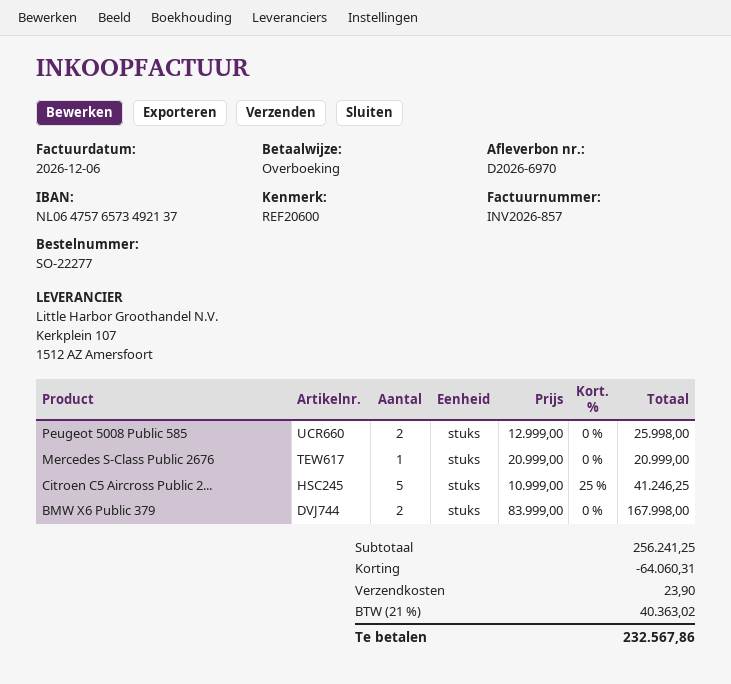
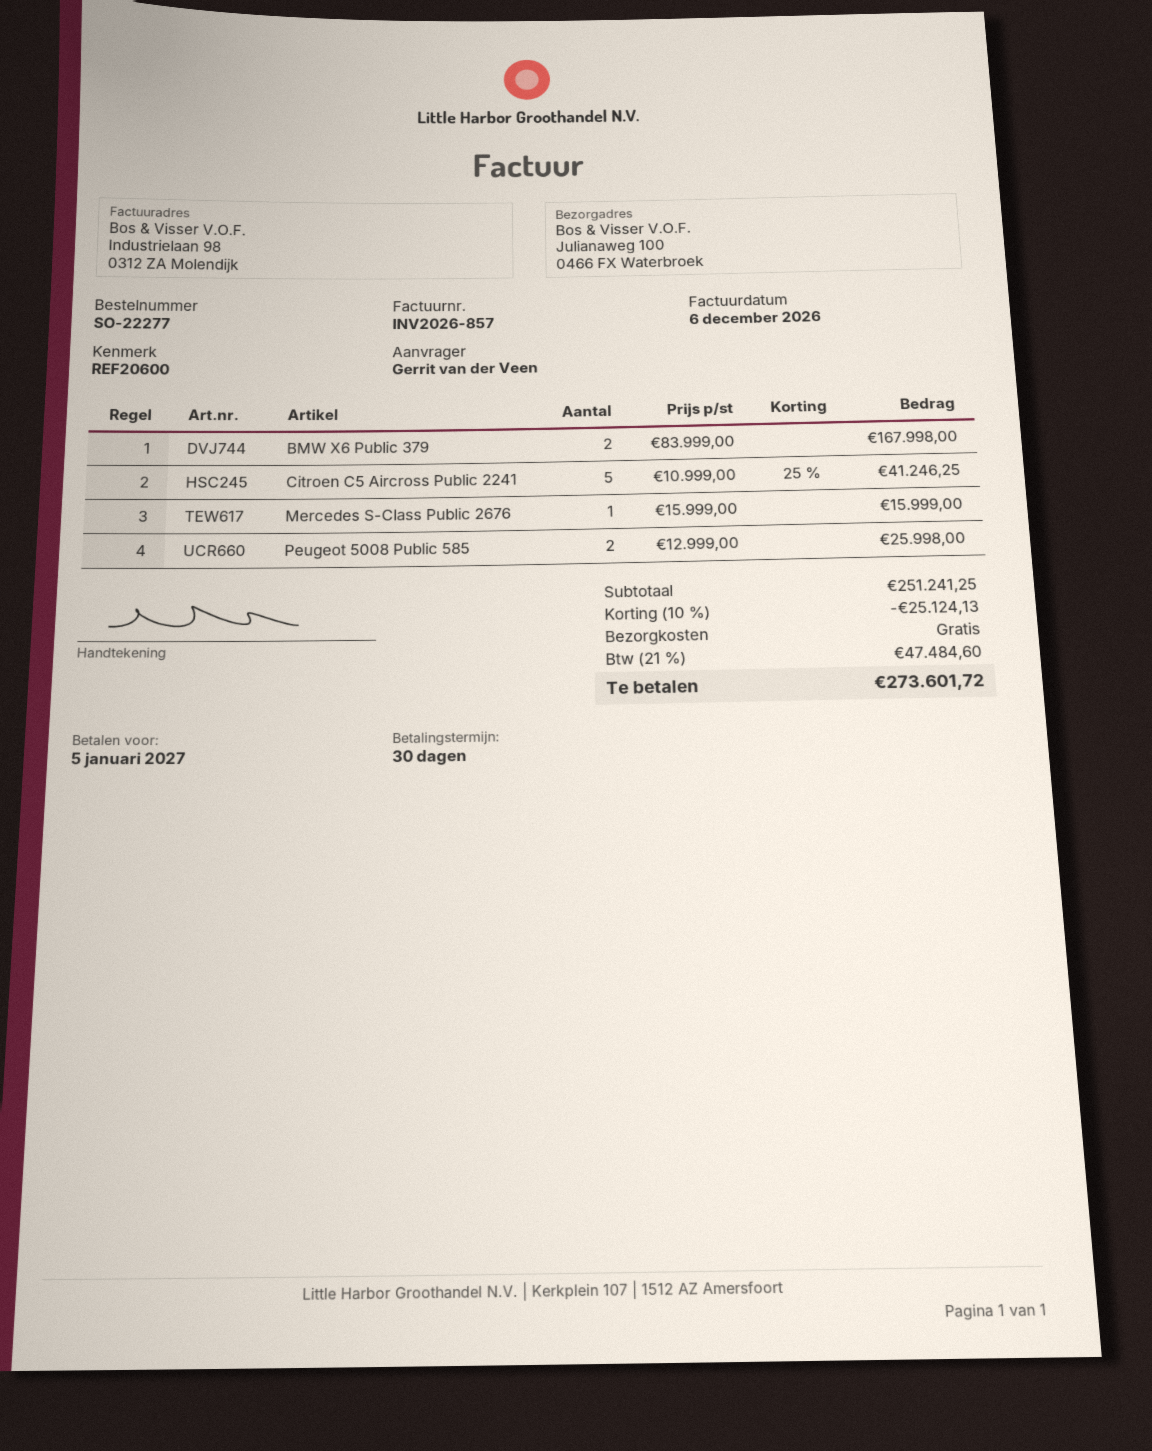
Mercedes S-Class Public 2676: 1 x 20999.00 = 20999.00 -> 1 x 15999.00 = 15999.00
subtotal: 256241.25 -> 251241.25
discount: 64060.31 -> 25124.13
shipping: 23.90 -> 0.00
tax: 21% = 40363.02 -> 21% = 47484.60
total: 232567.86 -> 273601.72

